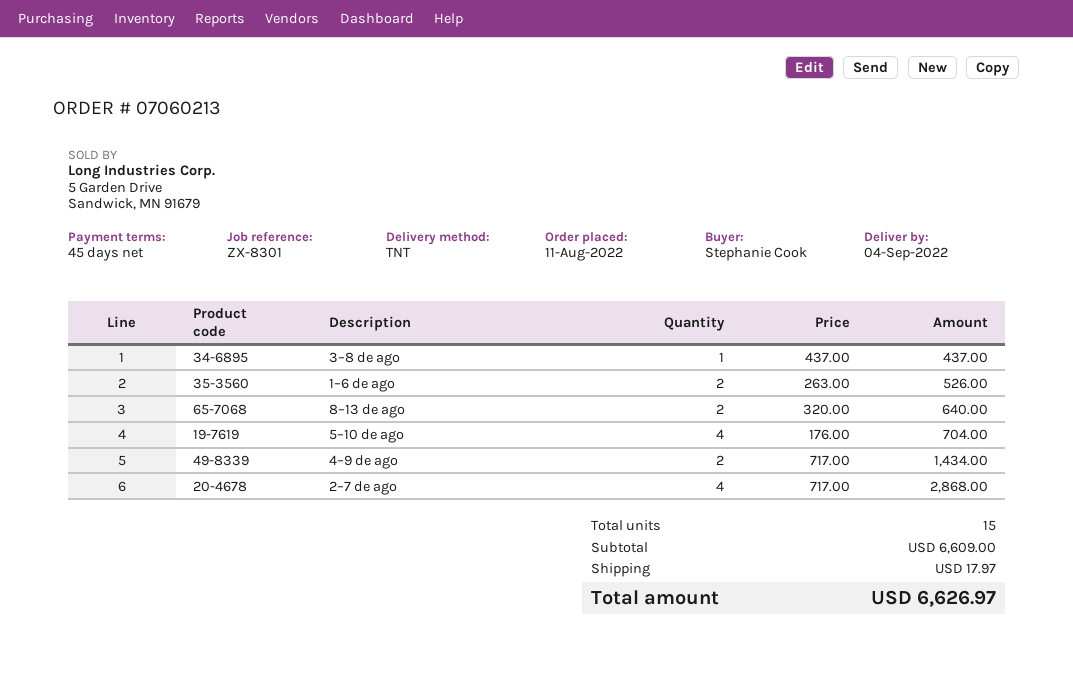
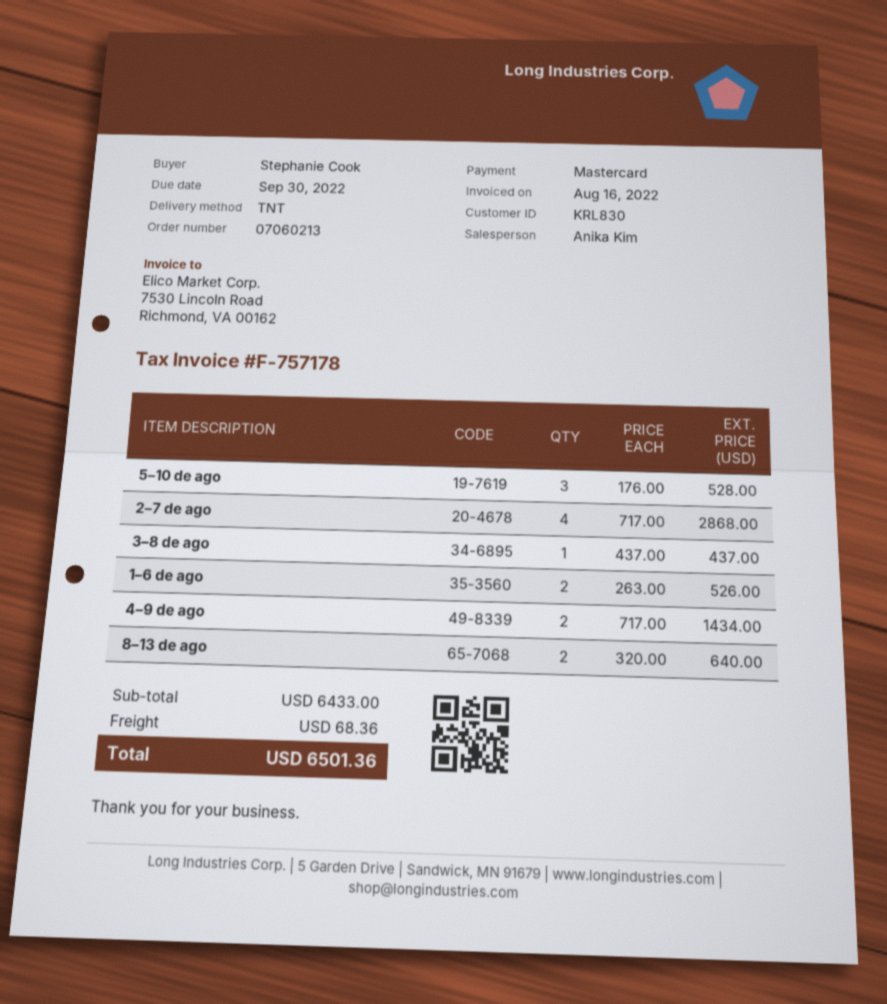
5–10 de ago: 4 x 176.00 = 704.00 -> 3 x 176.00 = 528.00
subtotal: 6609.00 -> 6433.00
shipping: 17.97 -> 68.36
total: 6626.97 -> 6501.36

